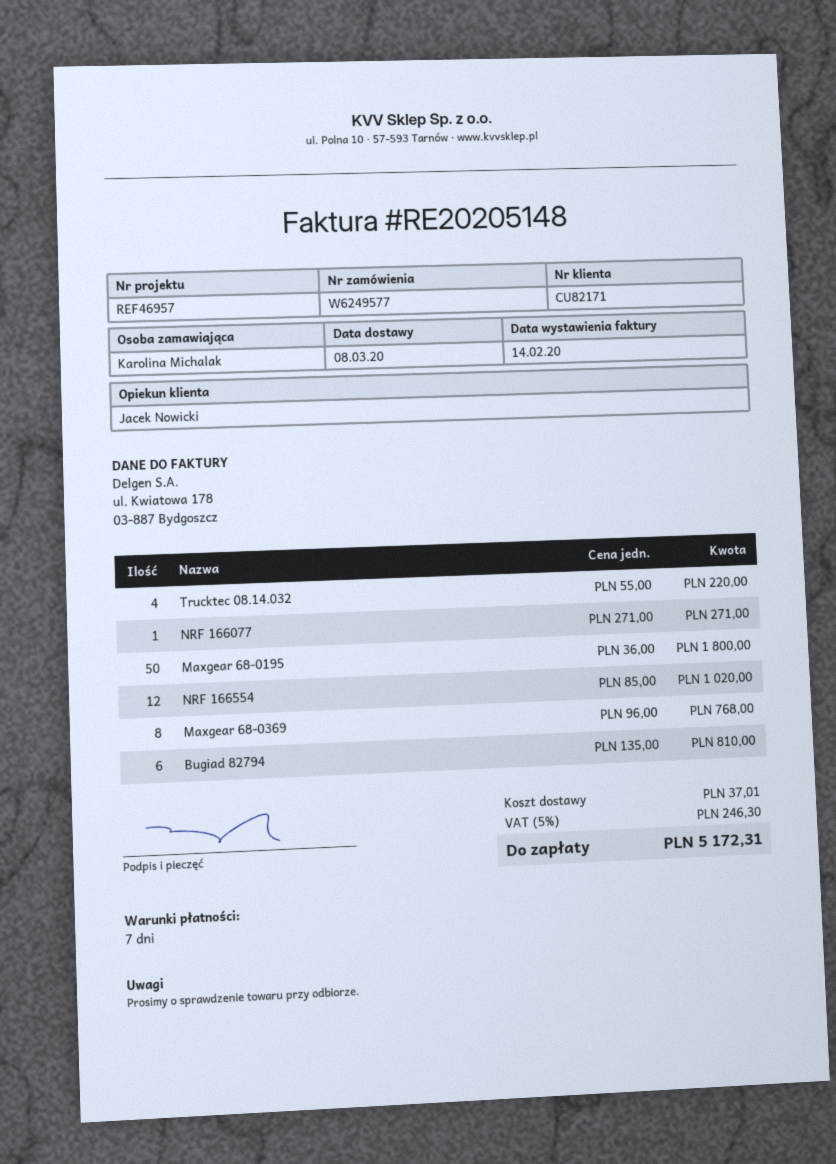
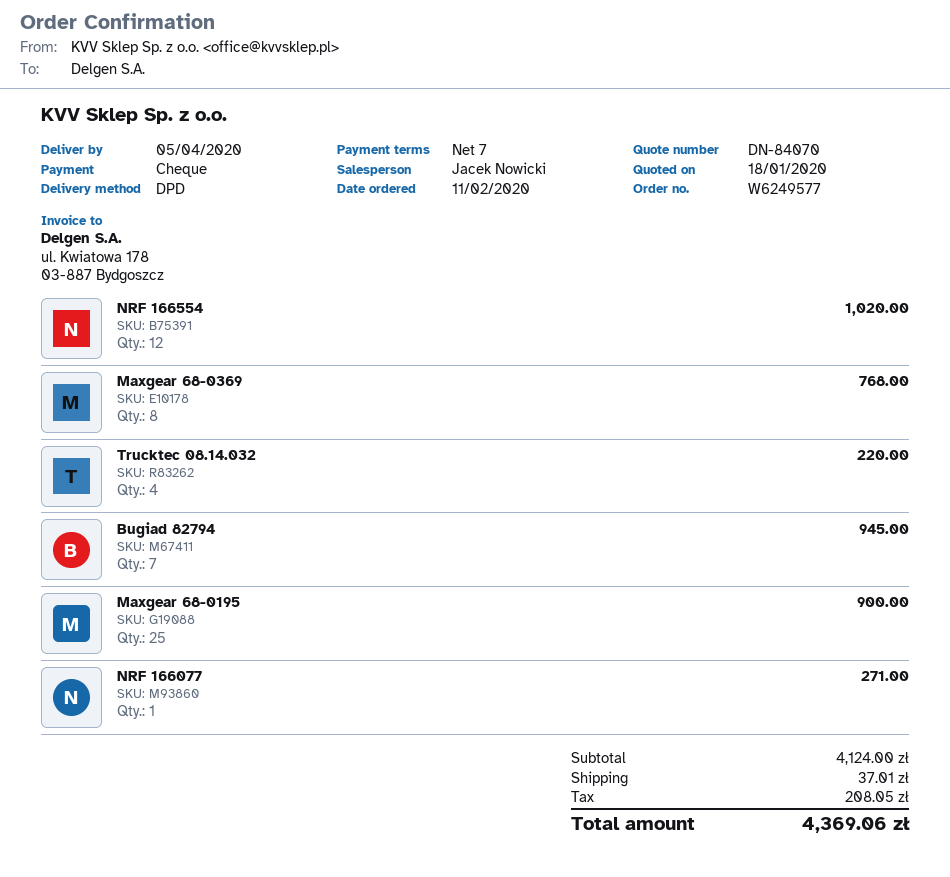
delivery date: 2020-03-08 -> 2020-04-05
Maxgear 68-0195: 50 for 1800.00 -> 25 for 900.00
Bugiad 82794: 6 for 810.00 -> 7 for 945.00
tax: 246.30 -> 208.05
total: 5172.31 -> 4369.06

